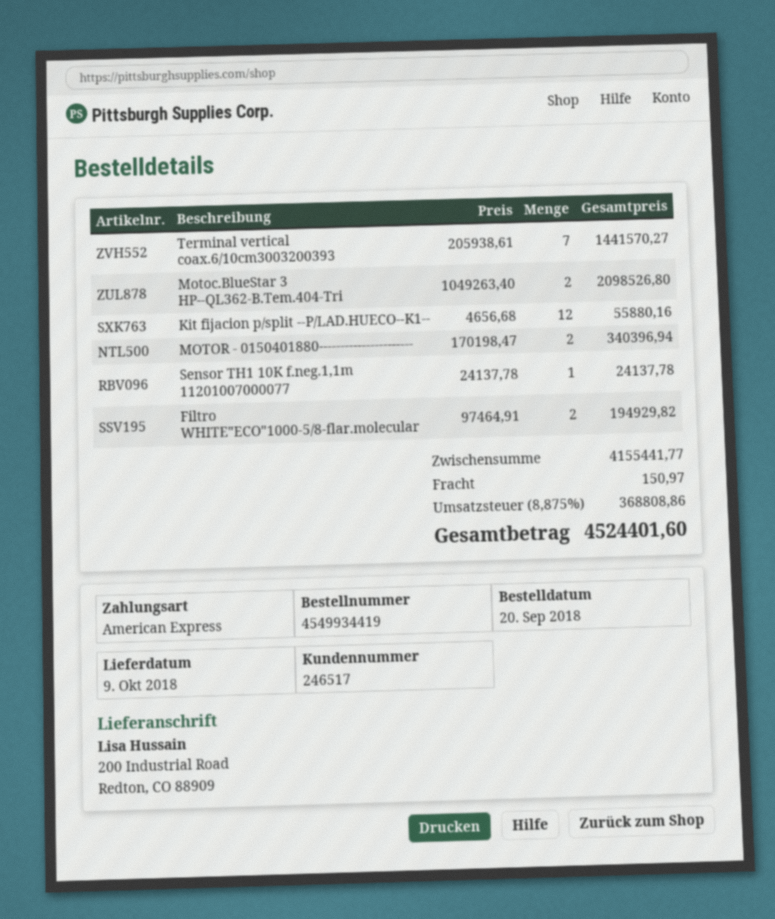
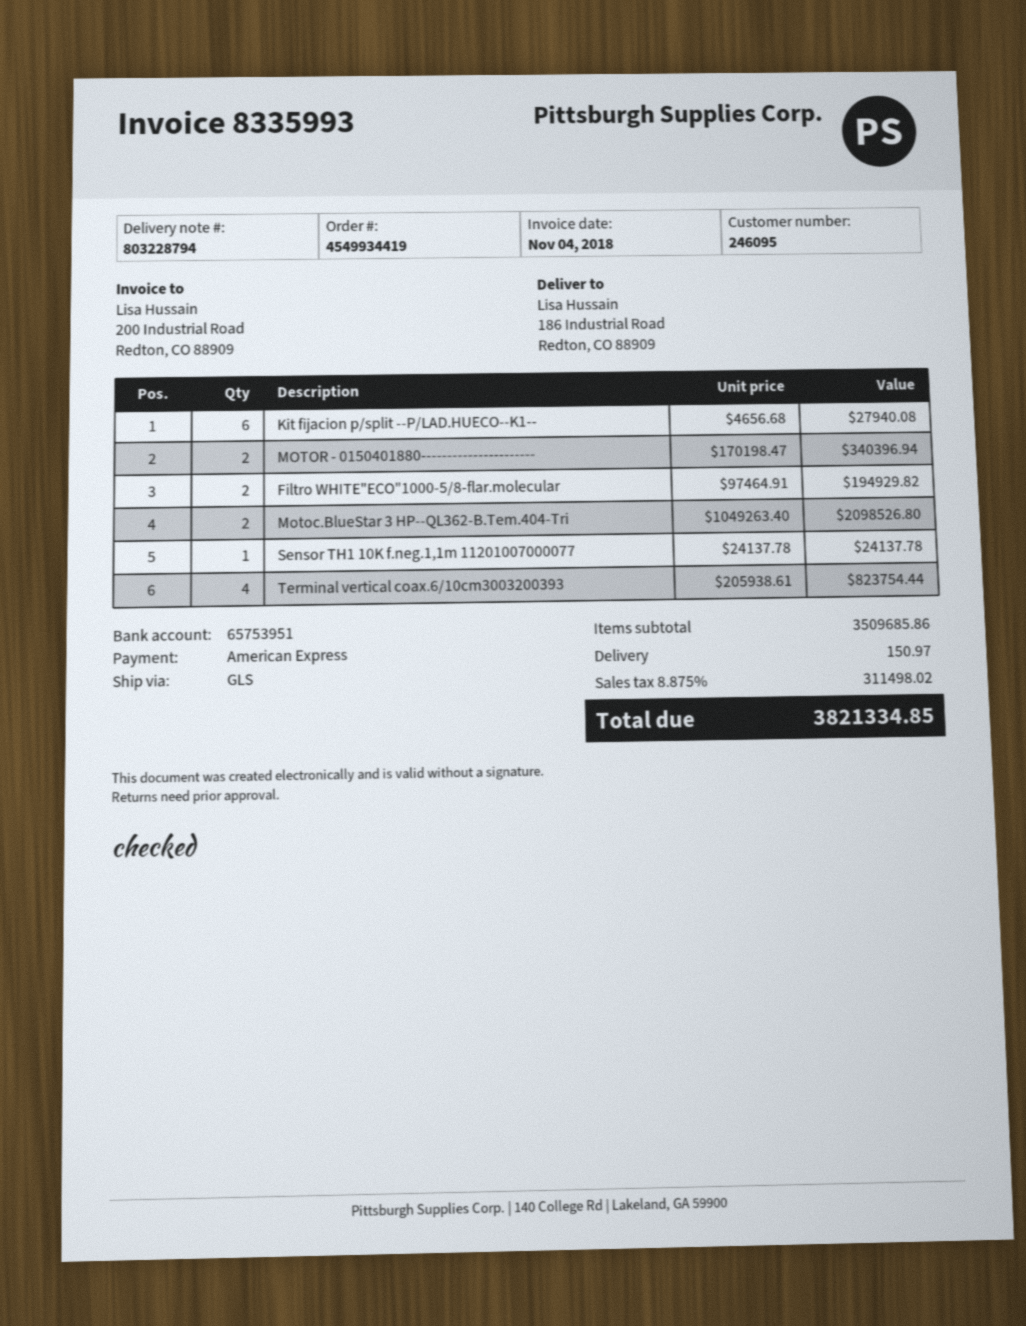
customer number: 246517 -> 246095
ship to: 200 Industrial Road, Redton, CO 88909 -> 186 Industrial Road, Redton, CO 88909
Terminal vertical coax.6/10cm3003200393: 7 x 205938.61 = 1441570.27 -> 4 x 205938.61 = 823754.44
Kit fijacion p/split --P/LAD.HUECO--K1--: 12 x 4656.68 = 55880.16 -> 6 x 4656.68 = 27940.08
subtotal: 4155441.77 -> 3509685.86
tax: 8.875% = 368808.86 -> 8.875% = 311498.02
total: 4524401.60 -> 3821334.85

